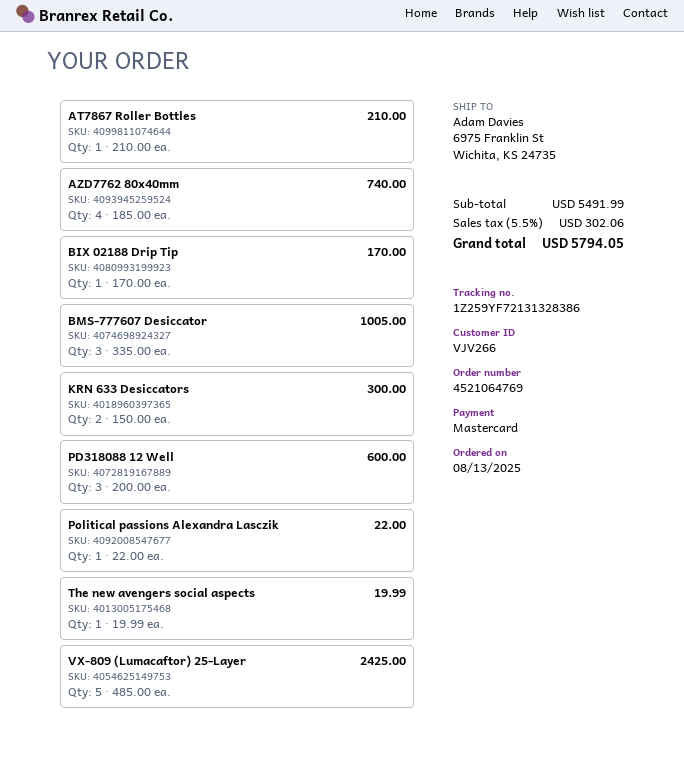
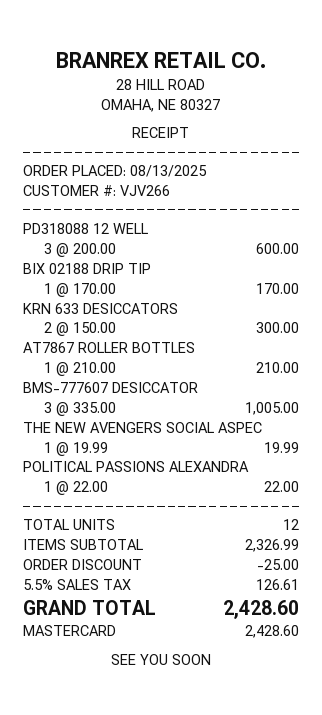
AZD7762 80x40mm: 4 x 185.00 = 740.00 -> none
VX-809 (Lumacaftor) 25-Layer: 5 x 485.00 = 2425.00 -> none
subtotal: 5491.99 -> 2326.99
discount: none -> 25.00
tax: 5.5% = 302.06 -> 5.5% = 126.61
total: 5794.05 -> 2428.60

